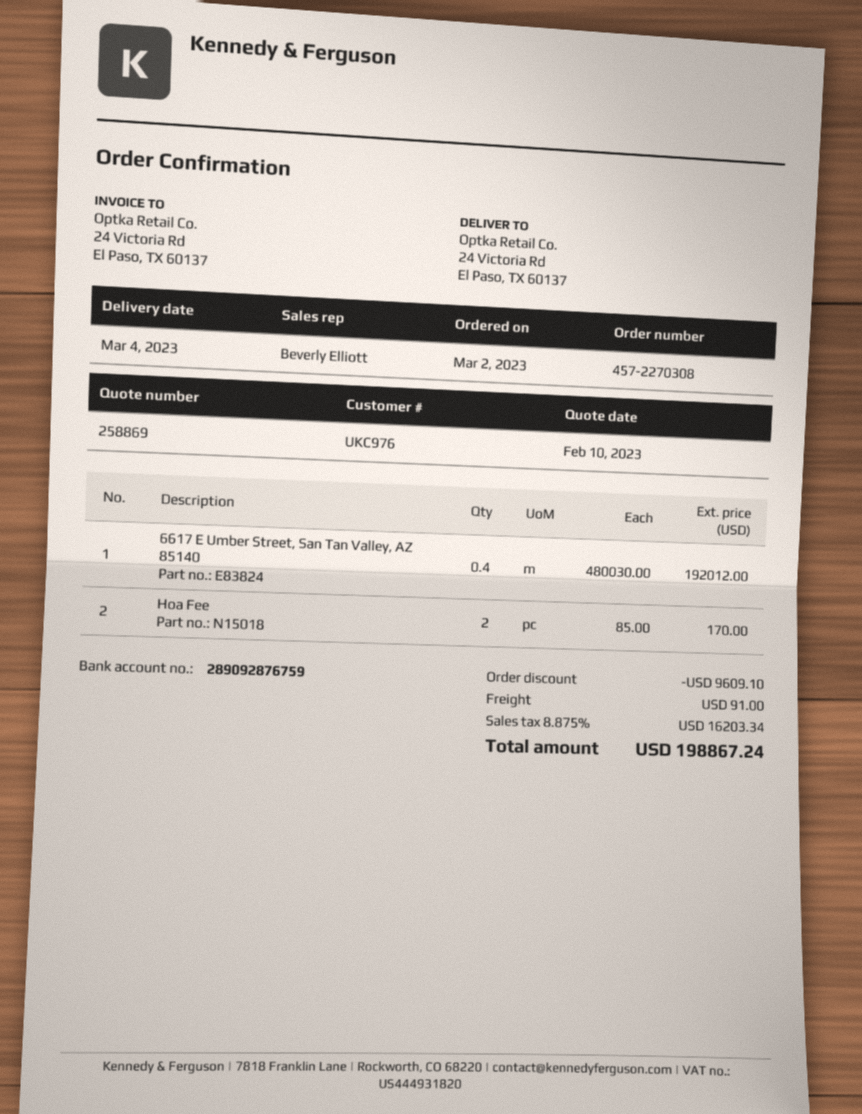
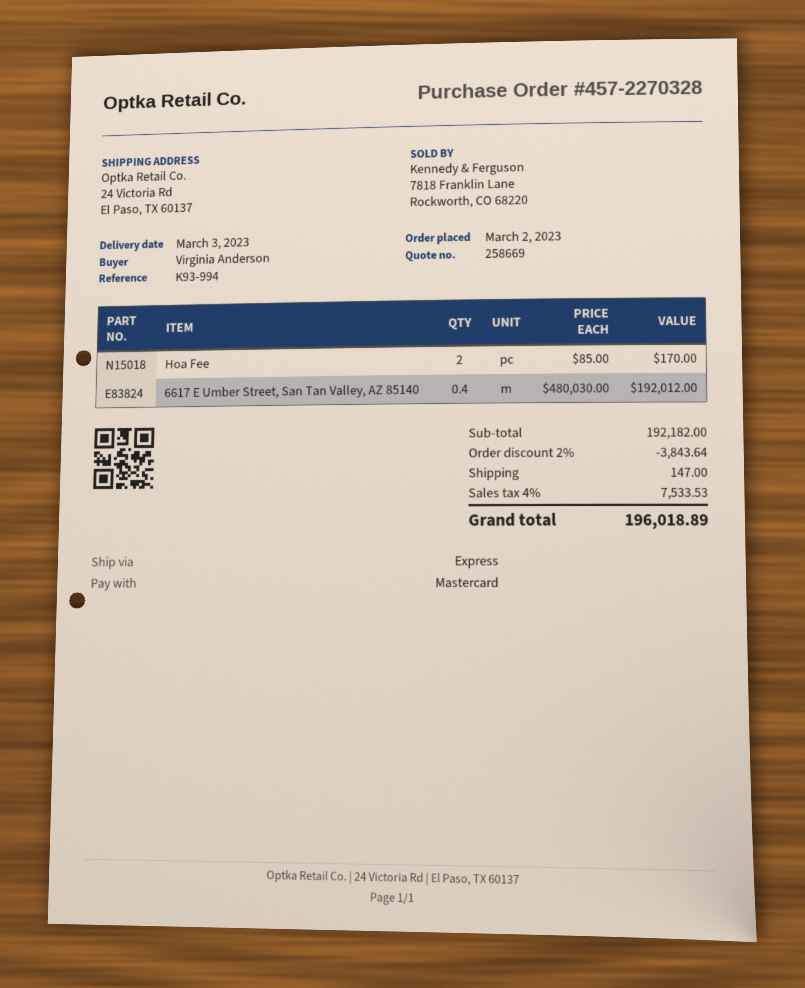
quote number: 258869 -> 258669
order number: 457-2270308 -> 457-2270328
delivery date: 2023-03-04 -> 2023-03-03
discount: 9609.10 -> 3843.64
shipping: 91.00 -> 147.00
tax: 8.875% = 16203.34 -> 4% = 7533.53
total: 198867.24 -> 196018.89

